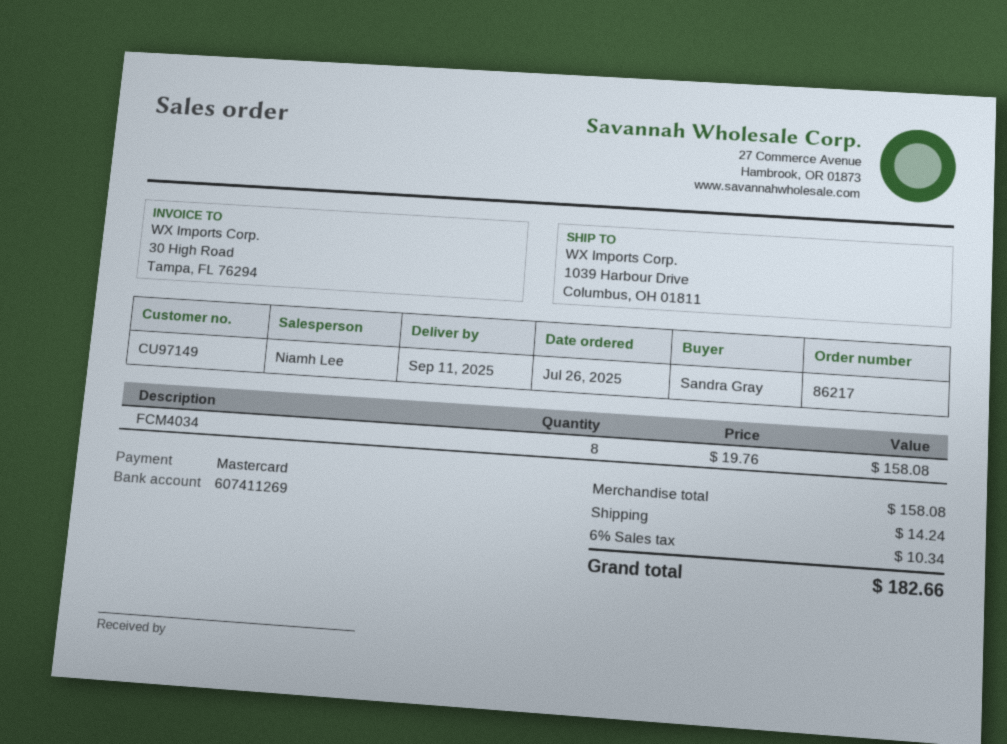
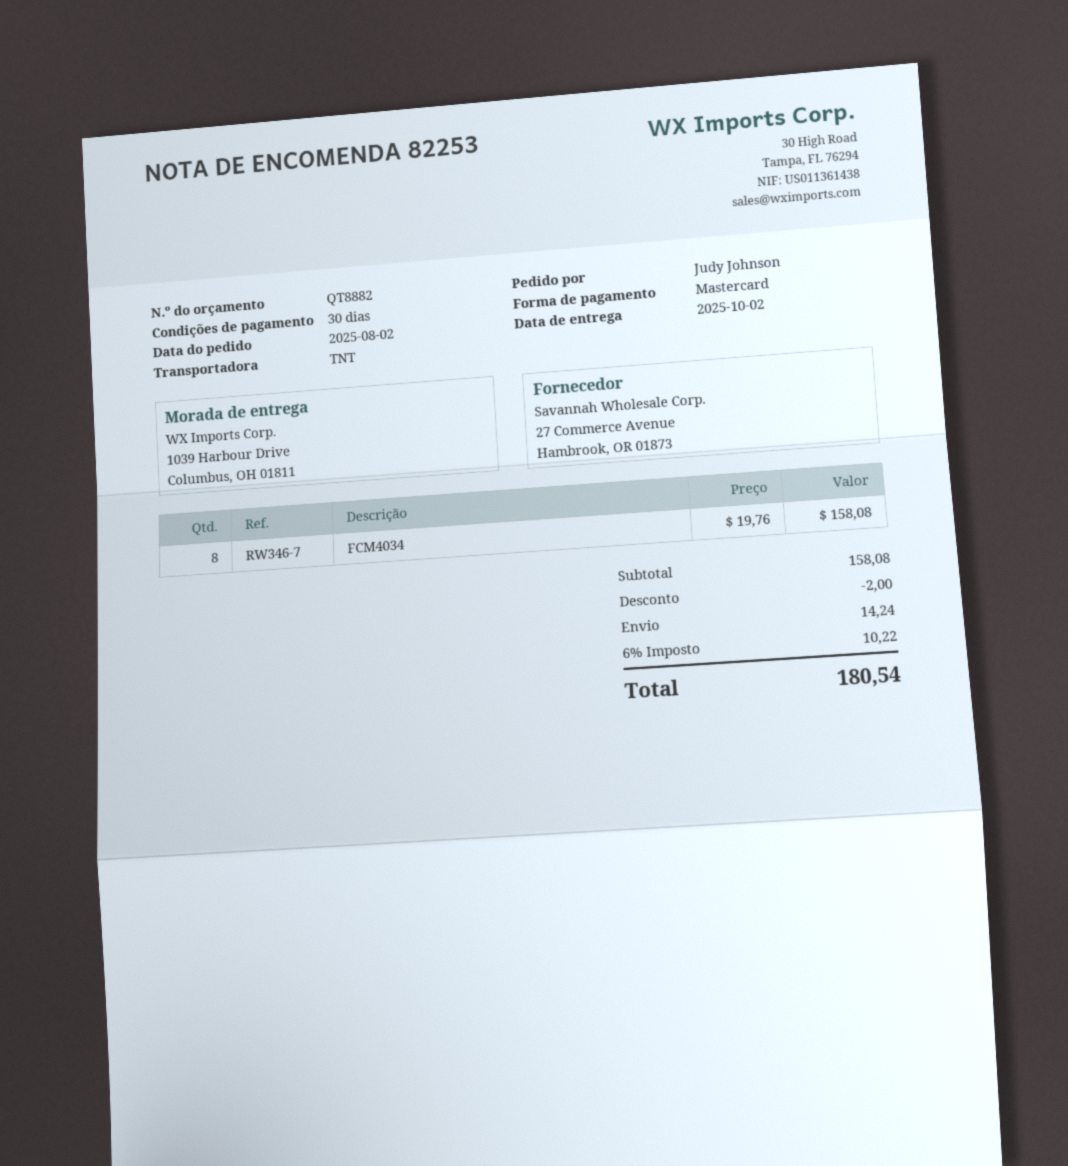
order number: 86217 -> 82253
order date: 2025-07-26 -> 2025-08-02
delivery date: 2025-09-11 -> 2025-10-02
ordered by: Sandra Gray -> Judy Johnson
discount: none -> 2.00
tax: 6% = 10.34 -> 6% = 10.22
total: 182.66 -> 180.54

